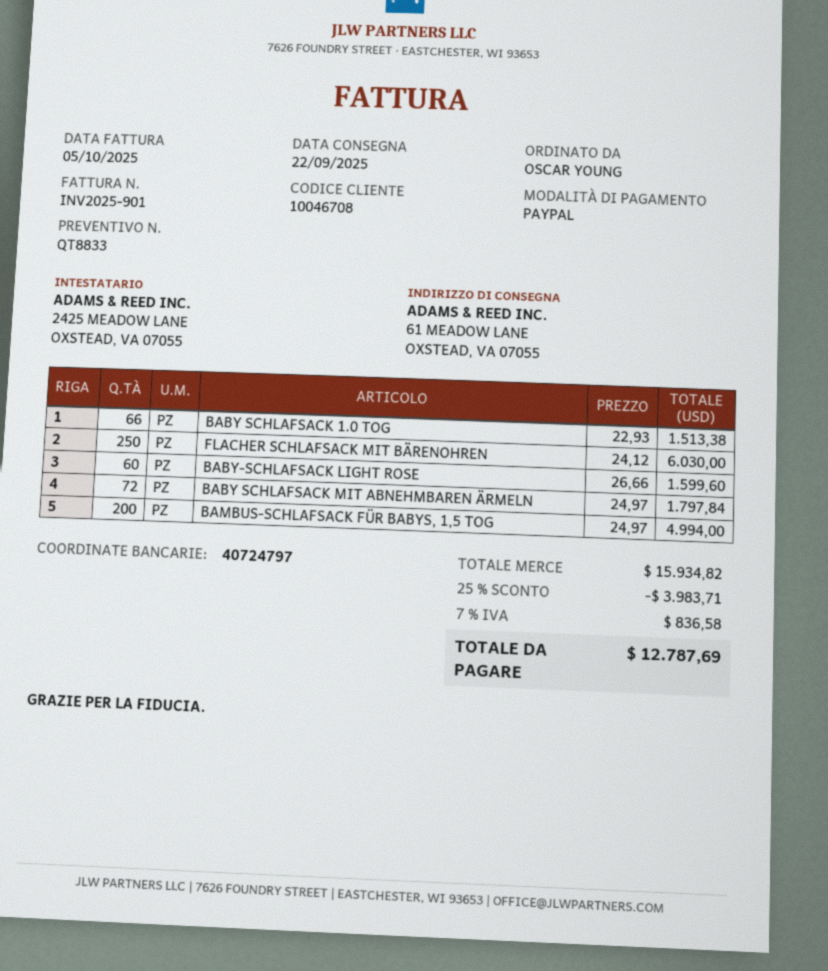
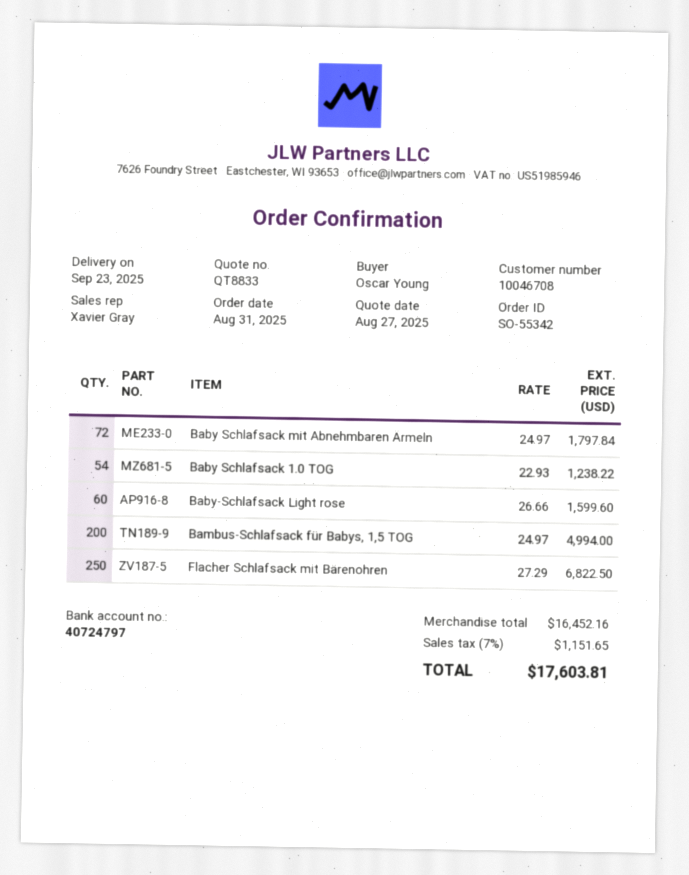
delivery date: 2025-09-22 -> 2025-09-23
BABY SCHLAFSACK 1.0 TOG: 66 x 22.93 = 1513.38 -> 54 x 22.93 = 1238.22
FLACHER SCHLAFSACK MIT BÄRENOHREN: 250 x 24.12 = 6030.00 -> 250 x 27.29 = 6822.50
subtotal: 15934.82 -> 16452.16
discount: 25% = 3983.71 -> none
tax: 7% = 836.58 -> 7% = 1151.65
total: 12787.69 -> 17603.81

